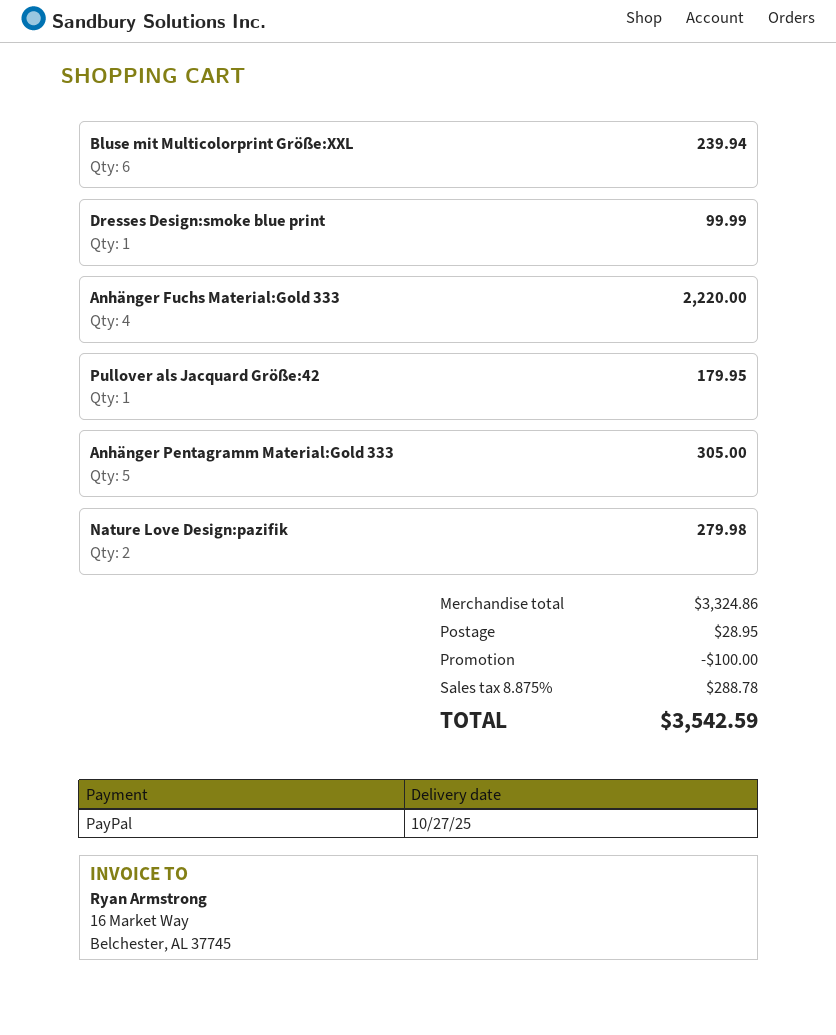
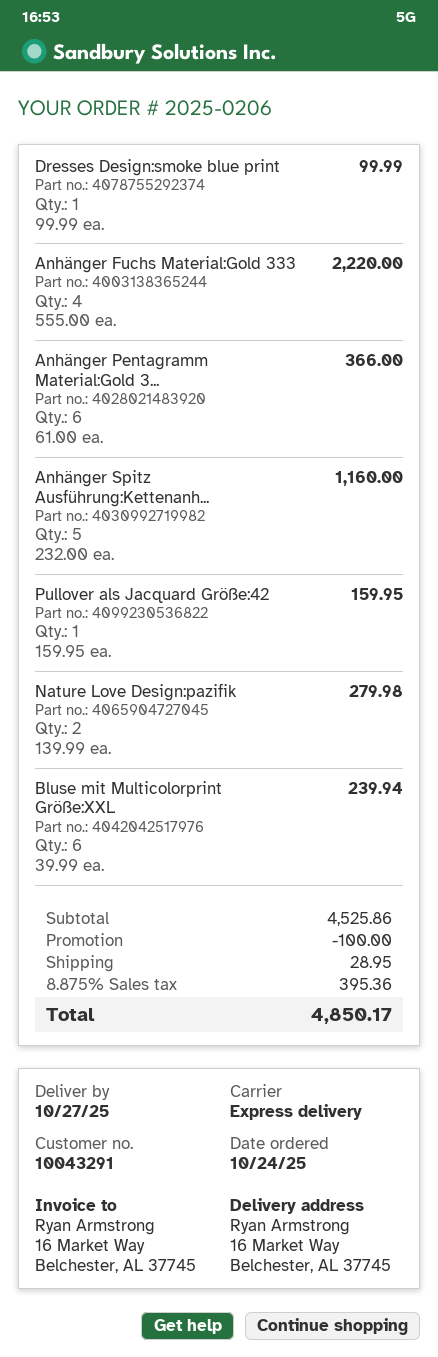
Pullover als Jacquard Größe:42: 1 for 179.95 -> 1 for 159.95
Anhänger Pentagramm Material:Gold 333: 5 for 305.00 -> 6 for 366.00
Anhänger Spitz Ausführung:Kettenanh...: none -> 5 for 1160.00
subtotal: 3324.86 -> 4525.86
tax: 8.875% = 288.78 -> 8.875% = 395.36
total: 3542.59 -> 4850.17

